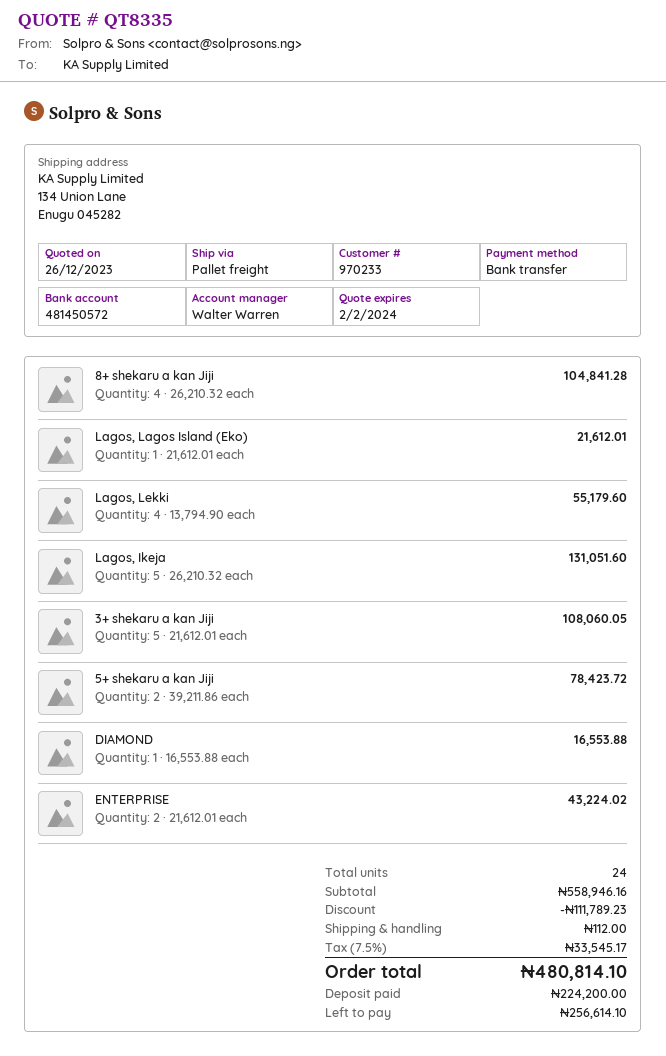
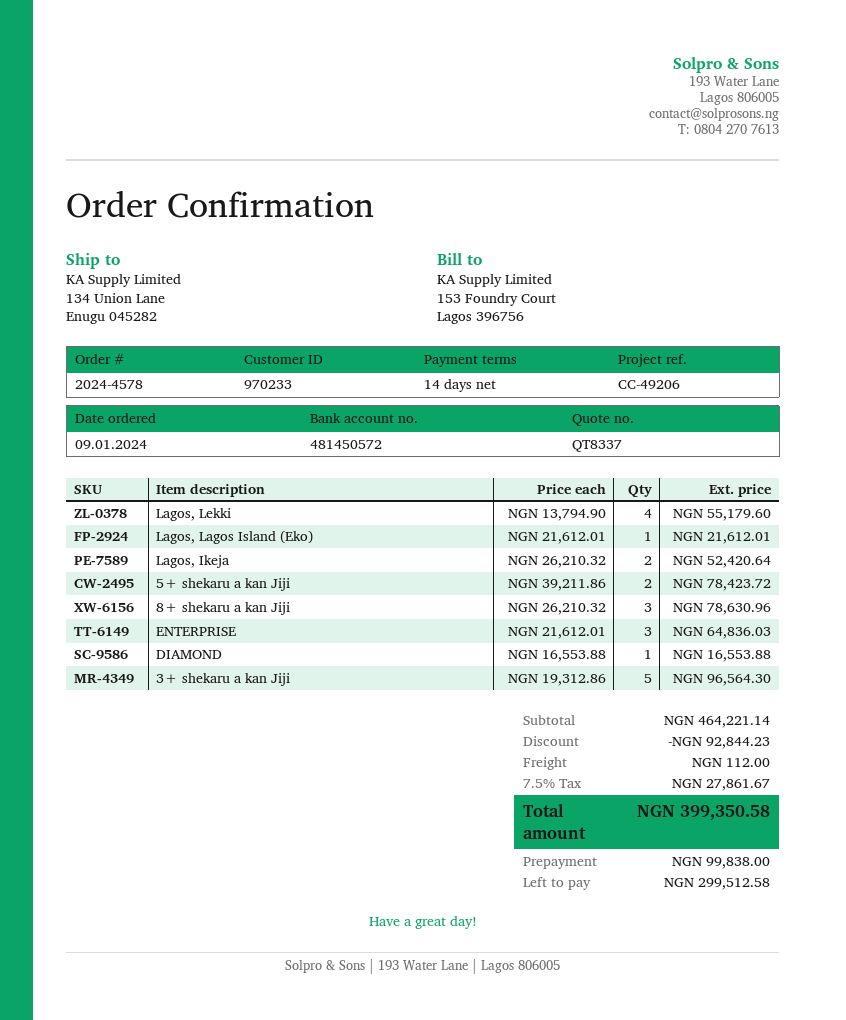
quote number: QT8335 -> QT8337
8+ shekaru a kan Jiji: 4 x 26210.32 = 104841.28 -> 3 x 26210.32 = 78630.96
Lagos, Ikeja: 5 x 26210.32 = 131051.60 -> 2 x 26210.32 = 52420.64
3+ shekaru a kan Jiji: 5 x 21612.01 = 108060.05 -> 5 x 19312.86 = 96564.30
ENTERPRISE: 2 x 21612.01 = 43224.02 -> 3 x 21612.01 = 64836.03
subtotal: 558946.16 -> 464221.14
discount: 111789.23 -> 92844.23
tax: 7.5% = 33545.17 -> 7.5% = 27861.67
total: 480814.10 -> 399350.58
deposit: 224200.00 -> 99838.00
balance: 256614.10 -> 299512.58

